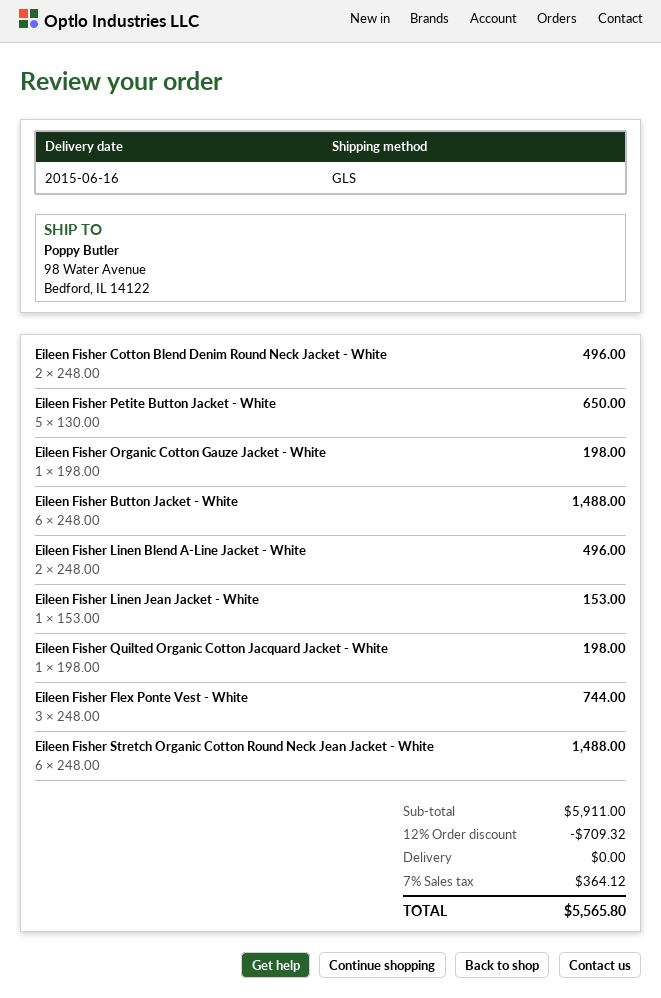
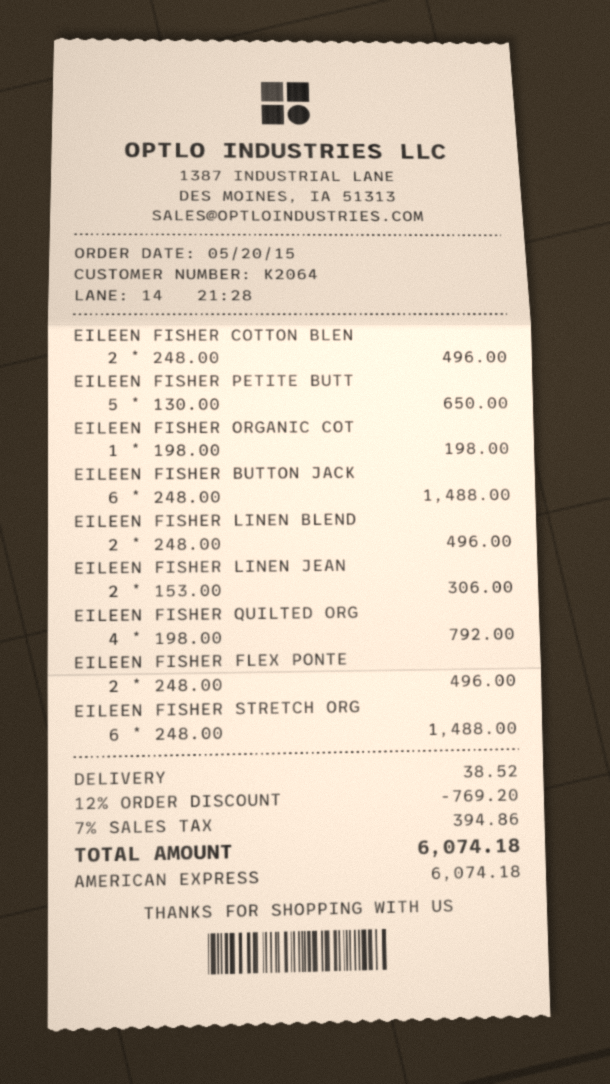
Eileen Fisher Linen Jean Jacket - White: 1 x 153.00 = 153.00 -> 2 x 153.00 = 306.00
Eileen Fisher Quilted Organic Cotton Jacquard Jacket - White: 1 x 198.00 = 198.00 -> 4 x 198.00 = 792.00
Eileen Fisher Flex Ponte Vest - White: 3 x 248.00 = 744.00 -> 2 x 248.00 = 496.00
discount: 12% = 709.32 -> 12% = 769.20
shipping: 0.00 -> 38.52
tax: 7% = 364.12 -> 7% = 394.86
total: 5565.80 -> 6074.18

